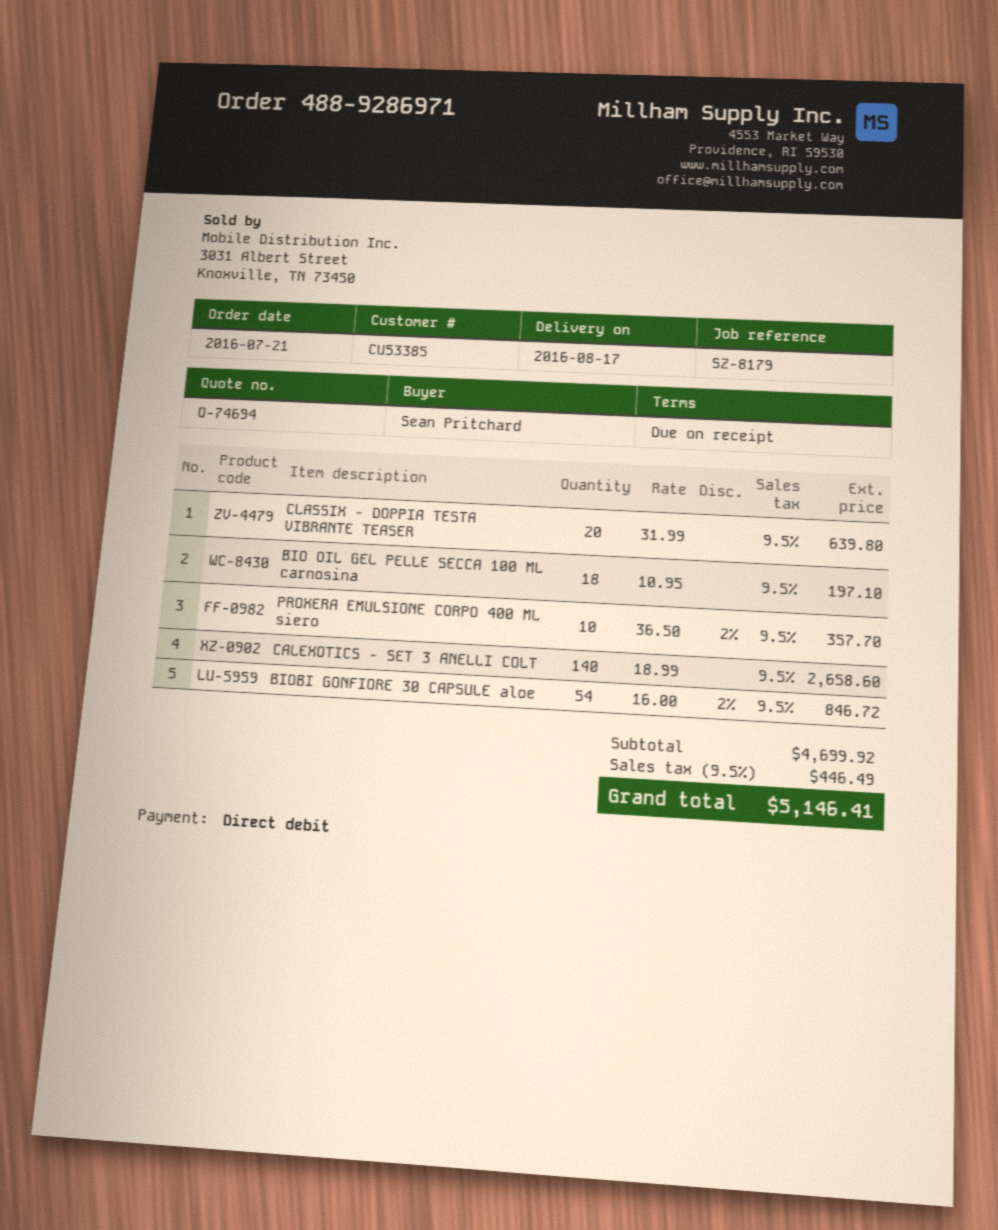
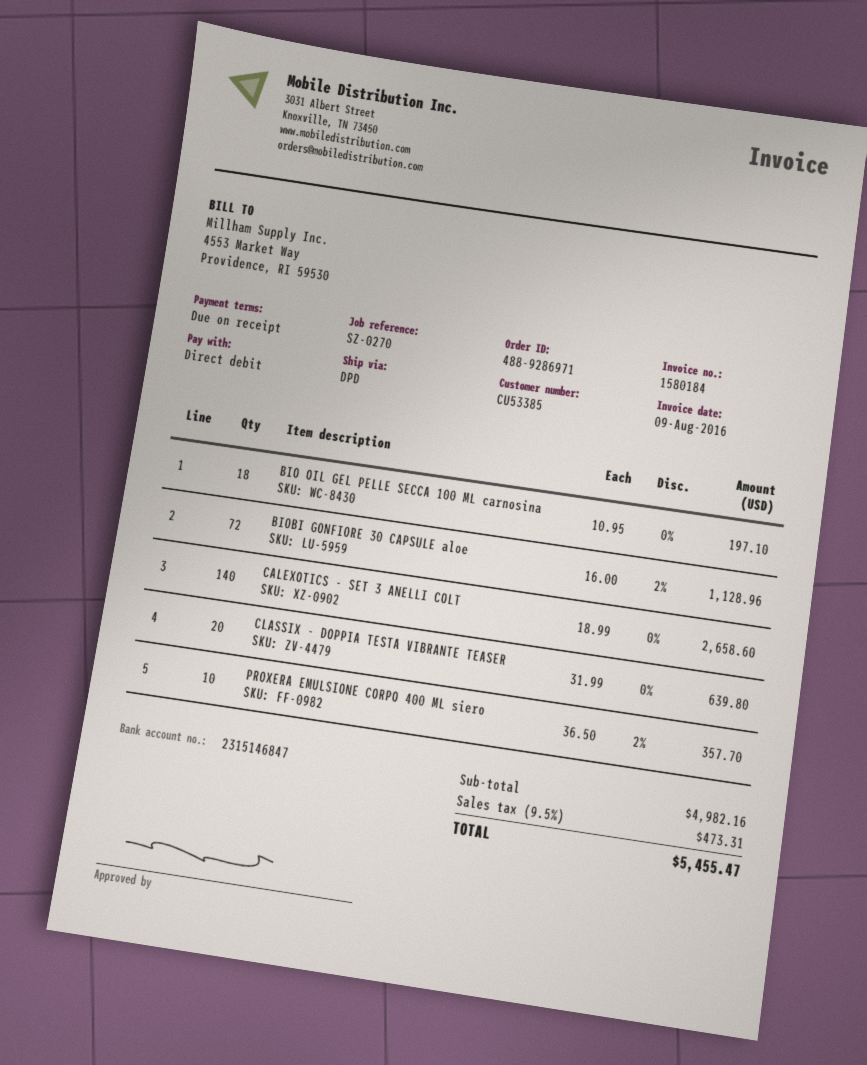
reference: SZ-8179 -> SZ-0270
BIOBI GONFIORE 30 CAPSULE aloe: 54 x 16.00 - 2% = 846.72 -> 72 x 16.00 - 2% = 1128.96
subtotal: 4699.92 -> 4982.16
tax: 9.5% = 446.49 -> 9.5% = 473.31
total: 5146.41 -> 5455.47

